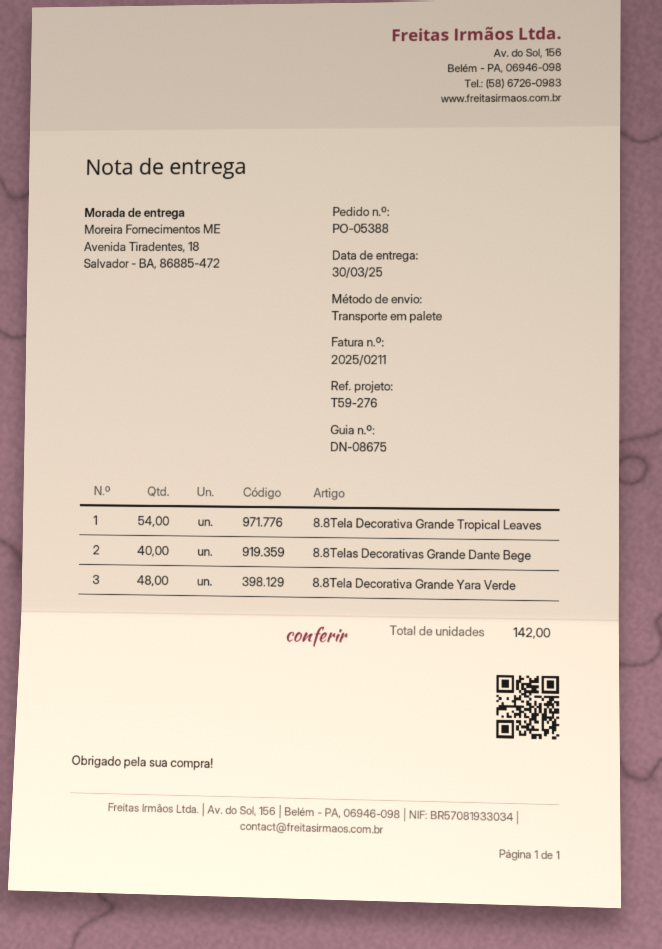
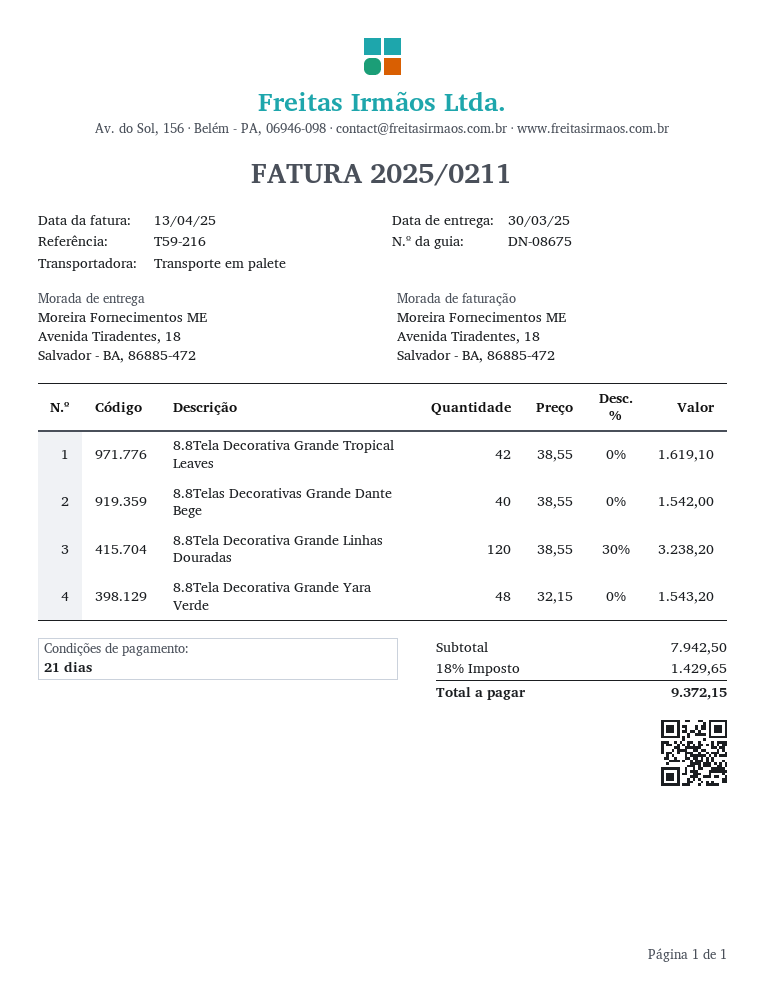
reference: T59-276 -> T59-216
8.8Tela Decorativa Grande Tropical Leaves: 54 -> 42
8.8Tela Decorativa Grande Linhas Douradas: none -> 120

